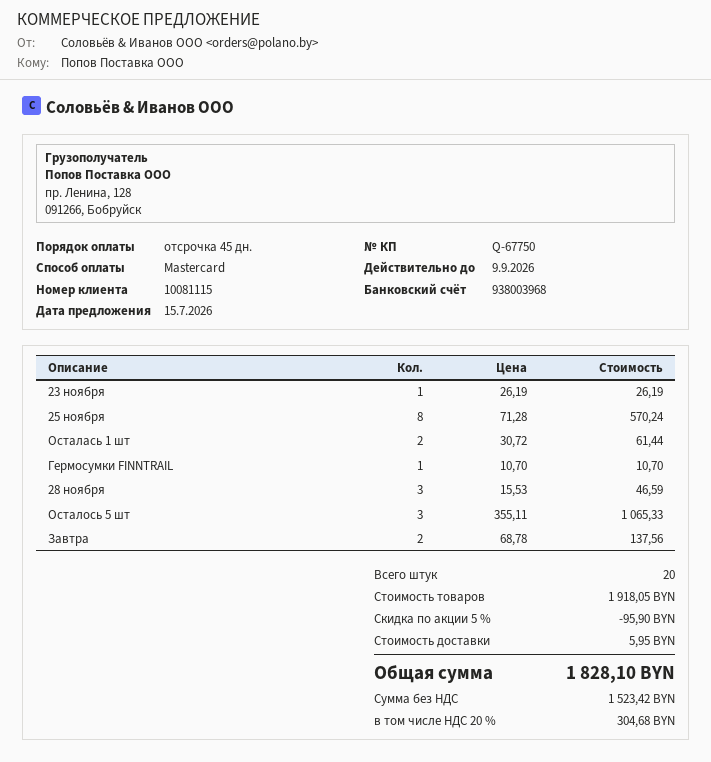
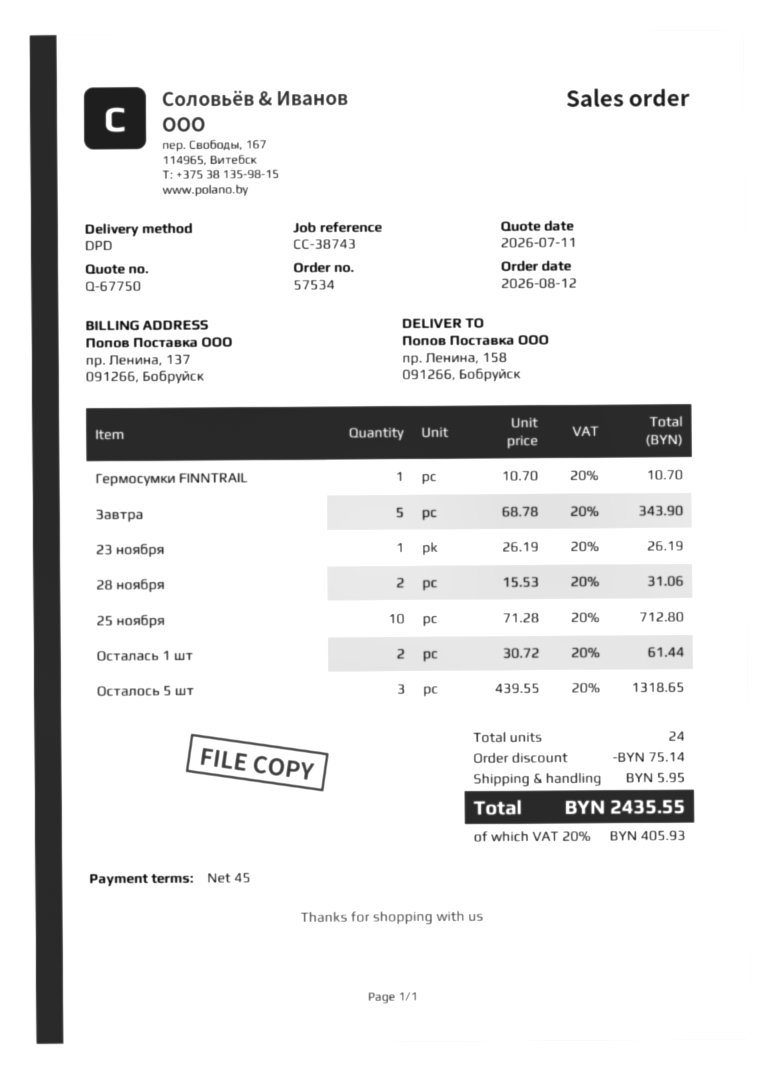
quote date: 2026-07-15 -> 2026-07-11
ship to: пр. Ленина, 128, 091266, Бобруйск -> пр. Ленина, 158, 091266, Бобруйск
25 ноября: 8 x 71.28 = 570.24 -> 10 x 71.28 = 712.80
28 ноября: 3 x 15.53 = 46.59 -> 2 x 15.53 = 31.06
Осталось 5 шт: 3 x 355.11 = 1065.33 -> 3 x 439.55 = 1318.65
Завтра: 2 x 68.78 = 137.56 -> 5 x 68.78 = 343.90
total quantity: 20 -> 24
discount: 95.90 -> 75.14
tax: 20% = 304.68 -> 20% = 405.93
total: 1828.10 -> 2435.55

